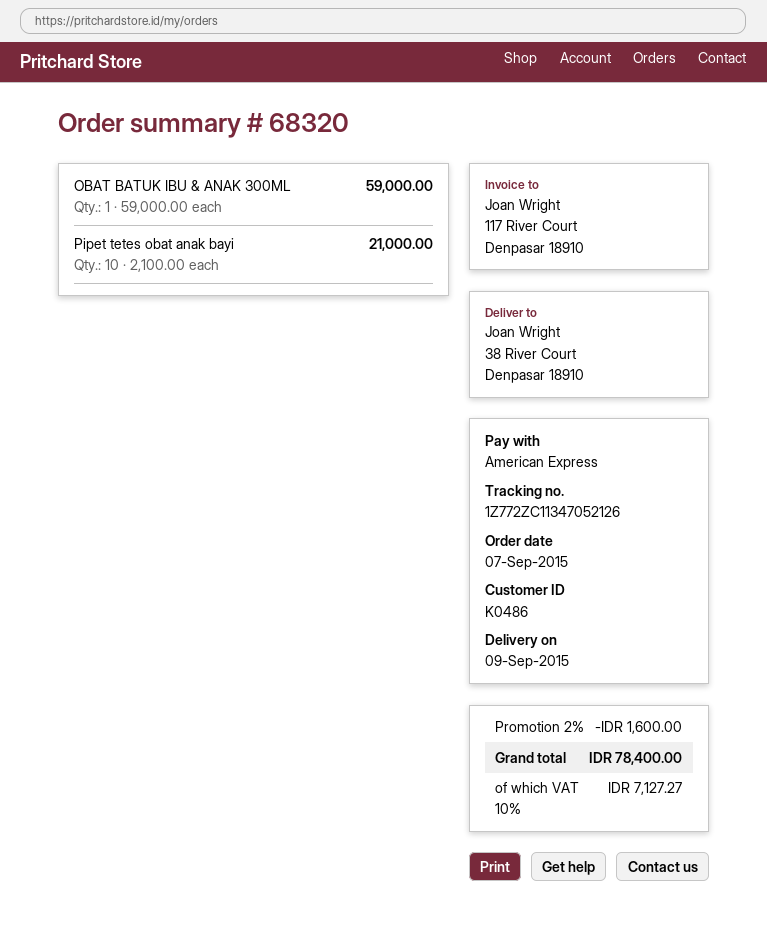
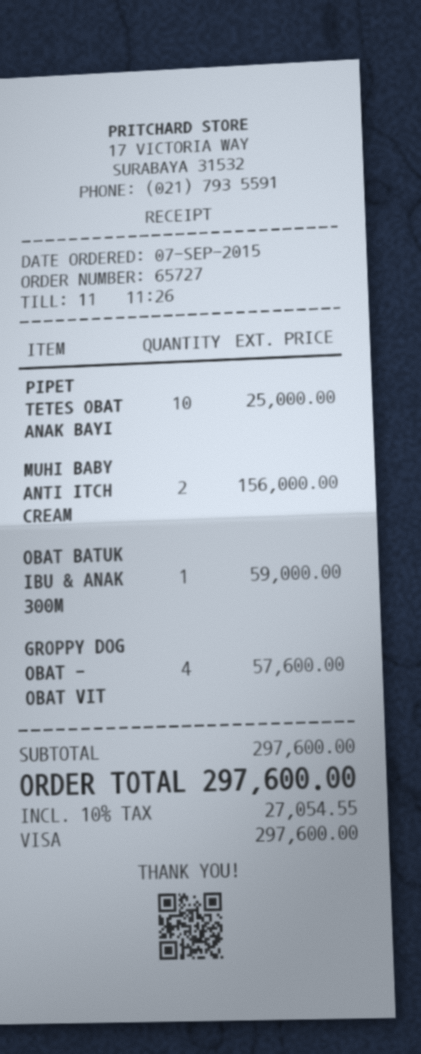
order number: 68320 -> 65727
payment method: American Express -> Visa
Pipet tetes obat anak bayi: 10 for 21000.00 -> 10 for 25000.00
MUHI BABY ANTI ITCH CREAM: none -> 2 for 156000.00
GROPPY DOG OBAT - OBAT VIT: none -> 4 for 57600.00
discount: 2% = 1600.00 -> none
tax: 10% = 7127.27 -> 10% = 27054.55
total: 78400.00 -> 297600.00

